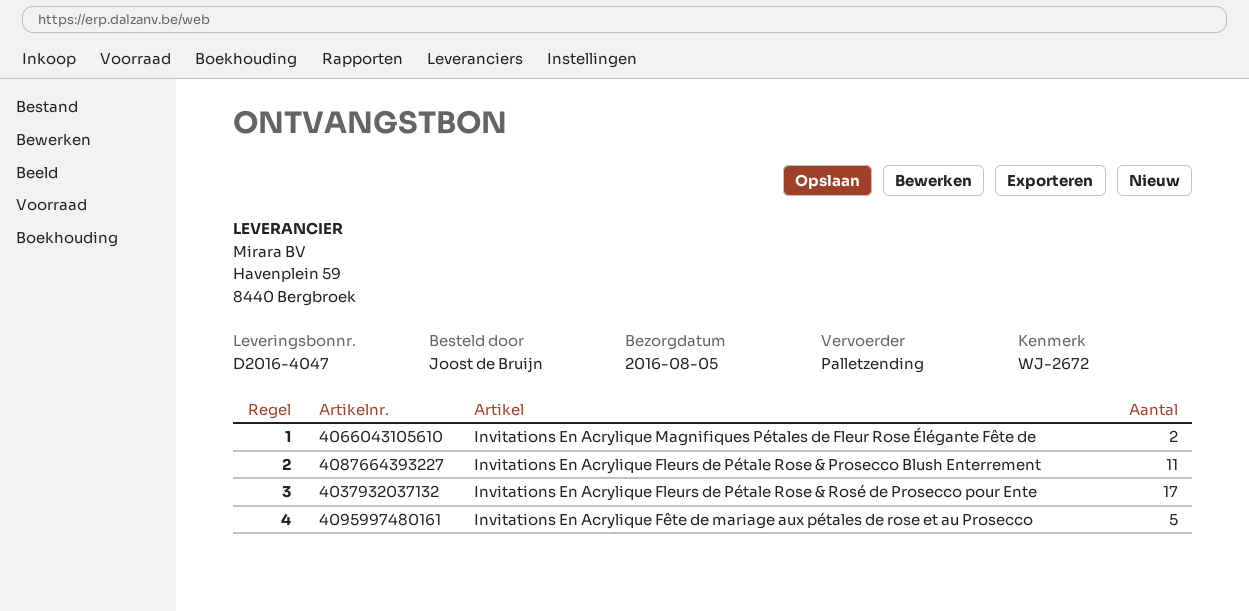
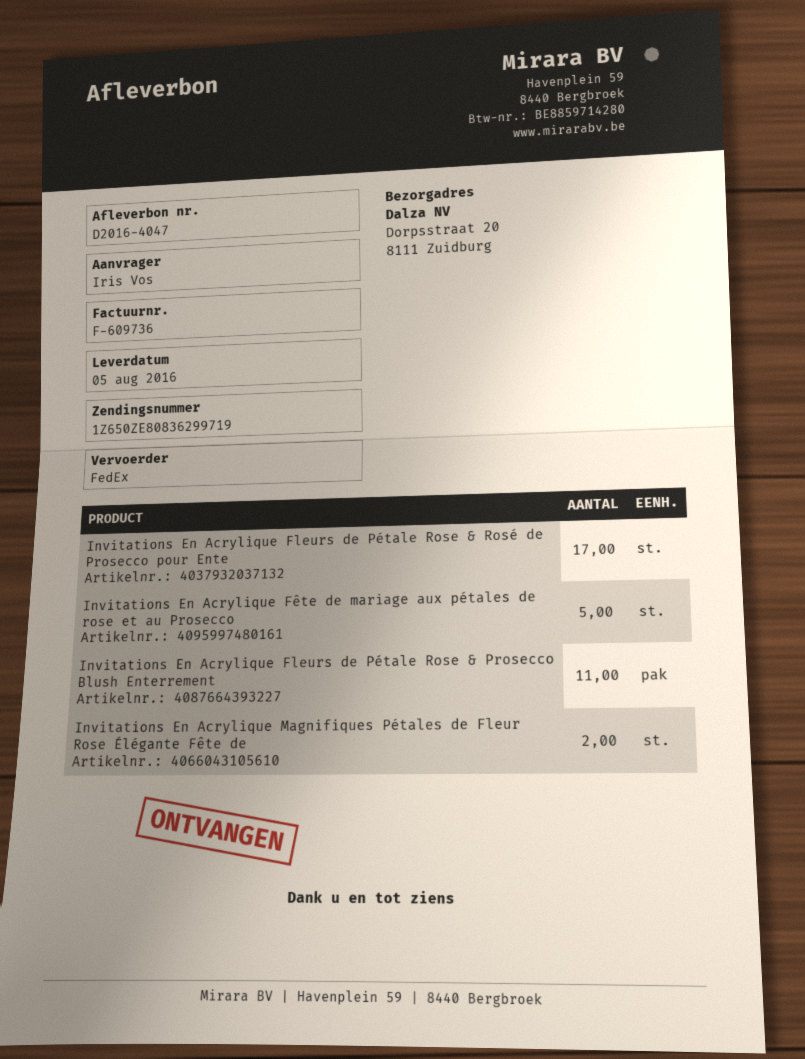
ordered by: Joost de Bruijn -> Iris Vos
shipping method: pallet freight -> FedEx

